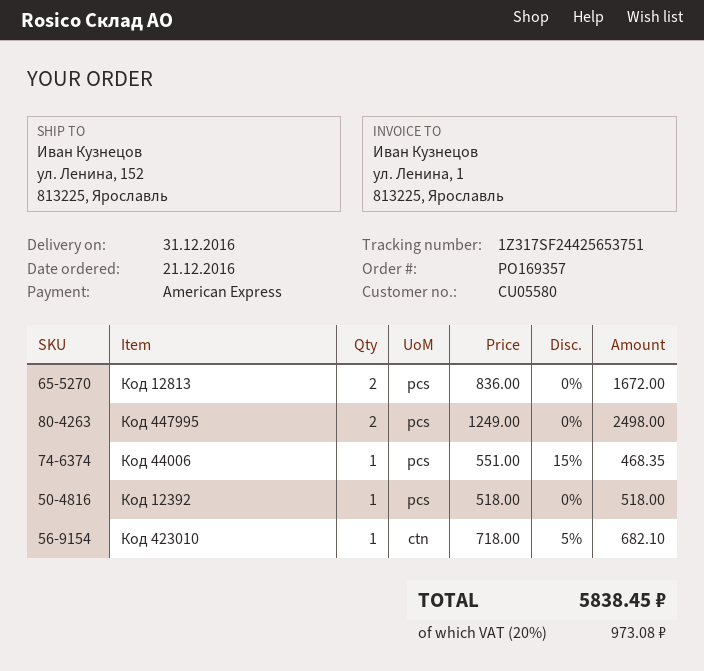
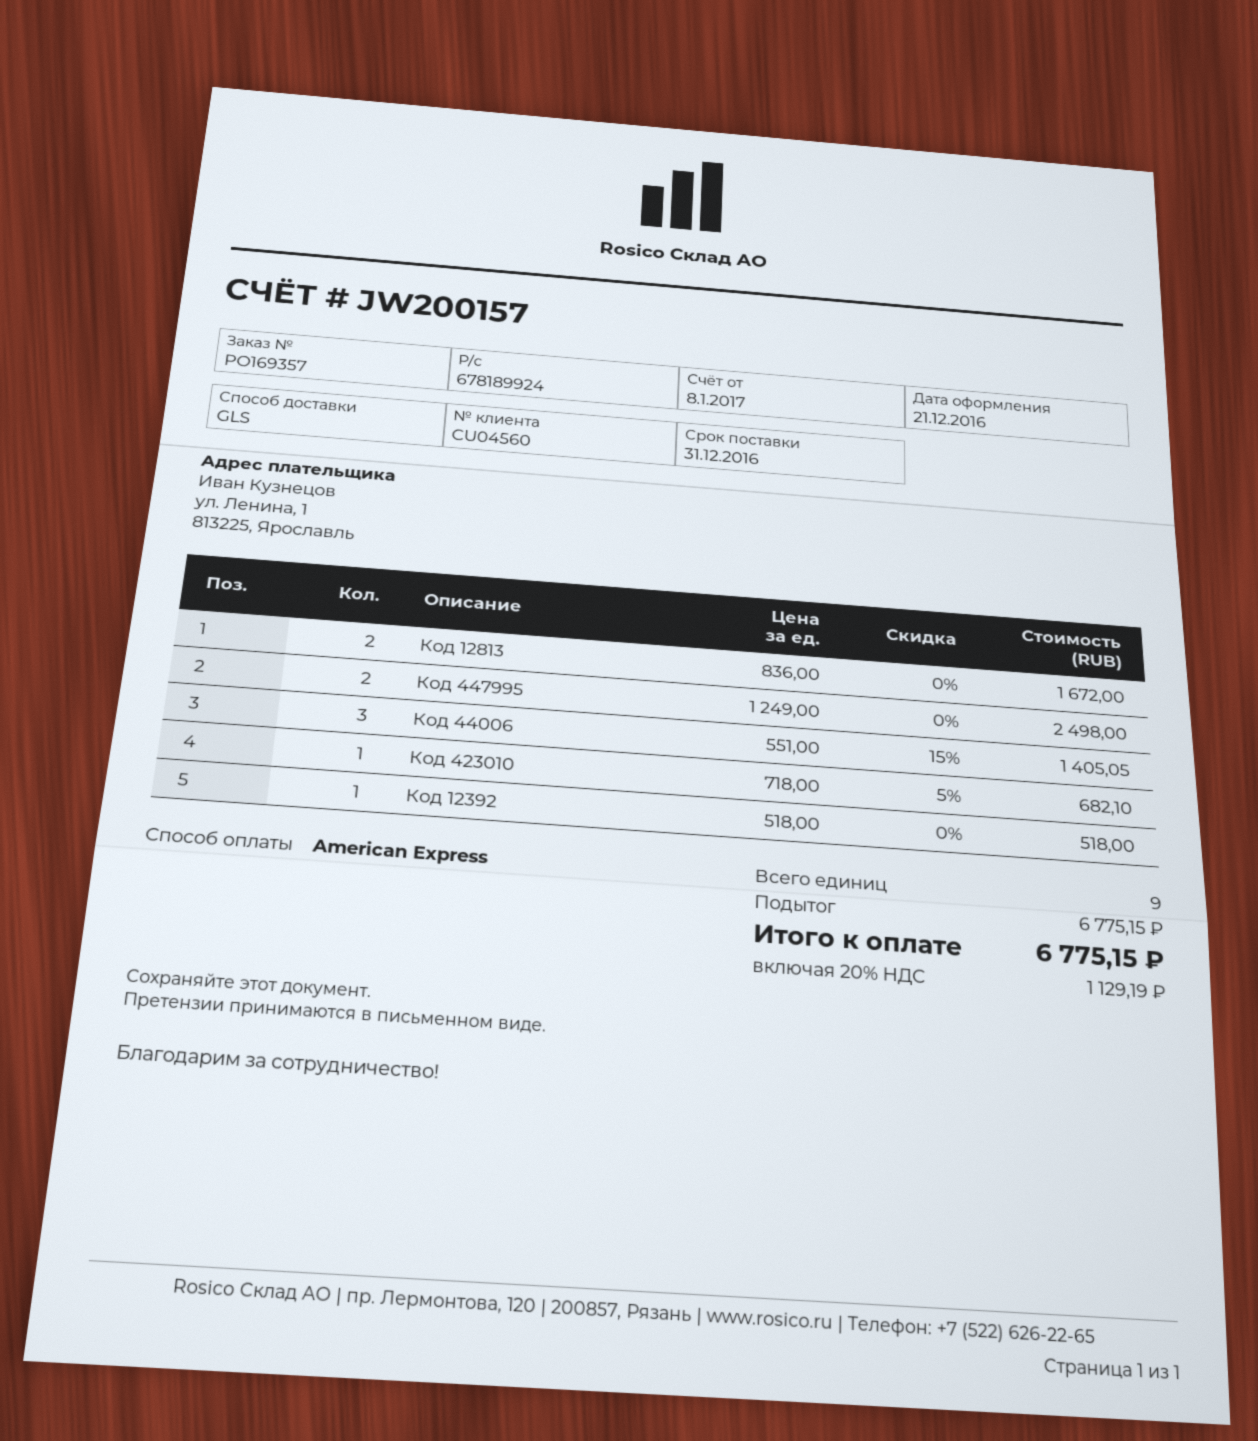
customer number: CU05580 -> CU04560
Код 44006: 1 x 551.00 - 15% = 468.35 -> 3 x 551.00 - 15% = 1405.05
tax: 20% = 973.08 -> 20% = 1129.19
total: 5838.45 -> 6775.15

